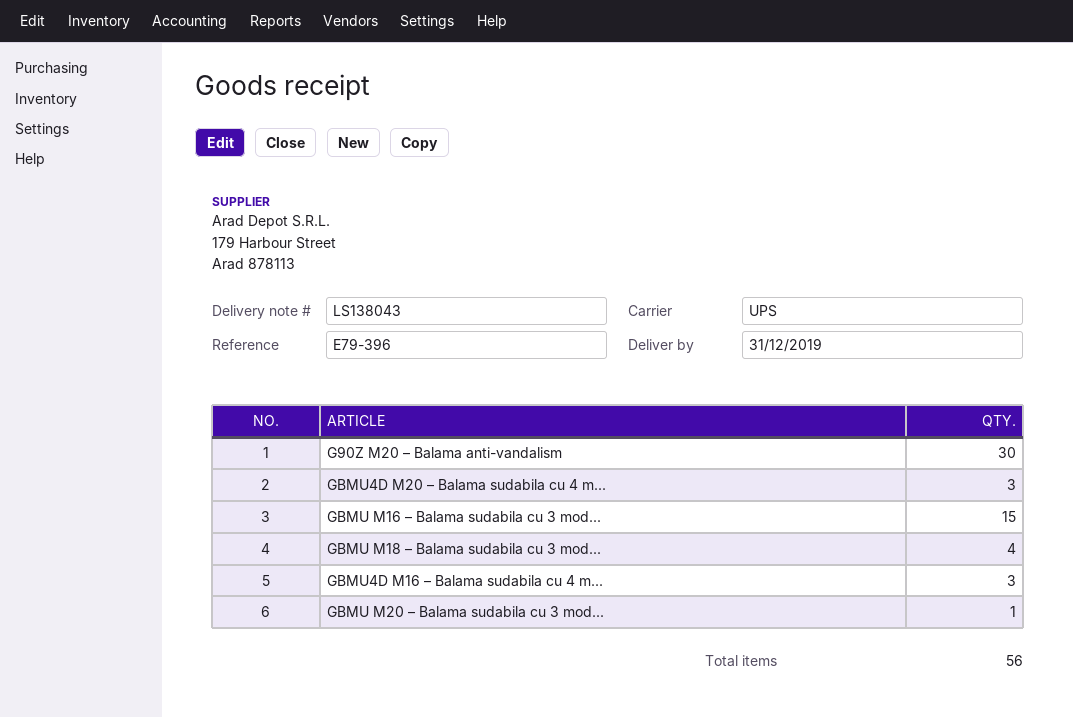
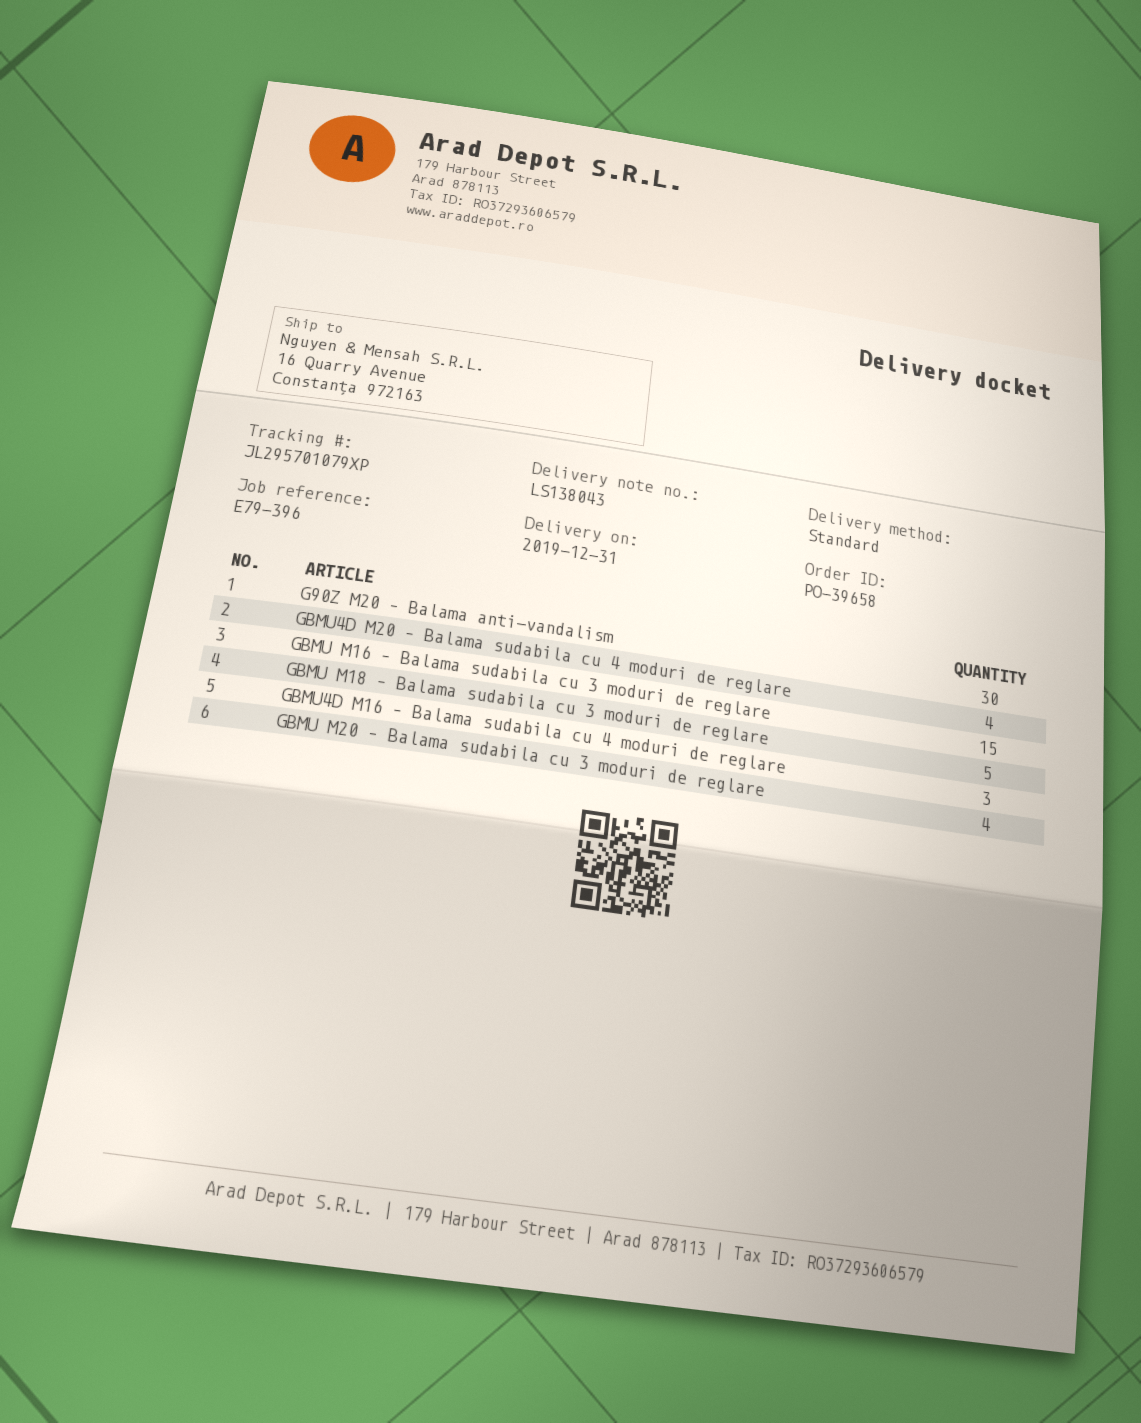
shipping method: UPS -> standard
GBMU4D M20 – Balama sudabila cu 4 m...: 3 -> 4
GBMU M18 – Balama sudabila cu 3 mod...: 4 -> 5
GBMU M20 – Balama sudabila cu 3 mod...: 1 -> 4

